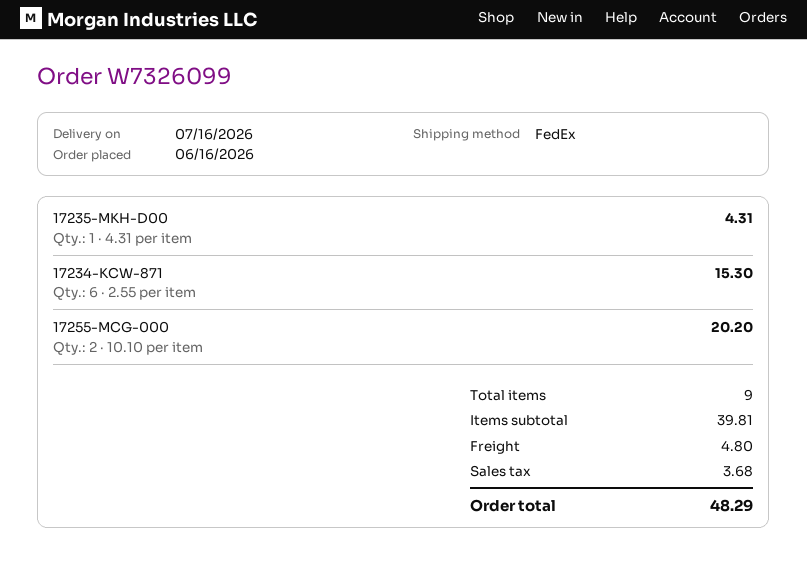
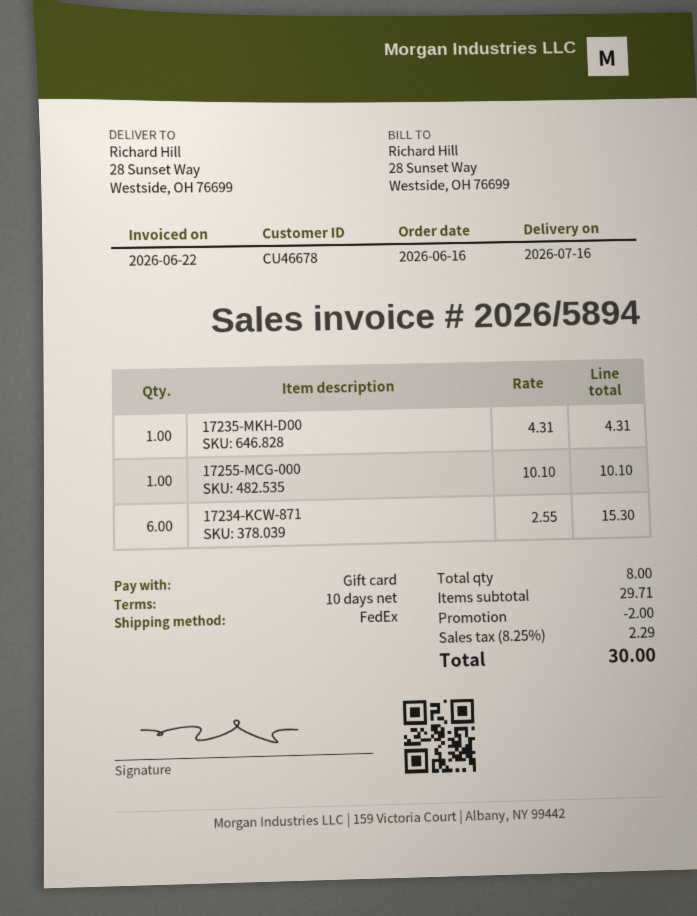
17255-MCG-000: 2 x 10.10 = 20.20 -> 1 x 10.10 = 10.10
total quantity: 9 -> 8
subtotal: 39.81 -> 29.71
discount: none -> 2.00
shipping: 4.80 -> none
tax: 3.68 -> 2.29
total: 48.29 -> 30.00

